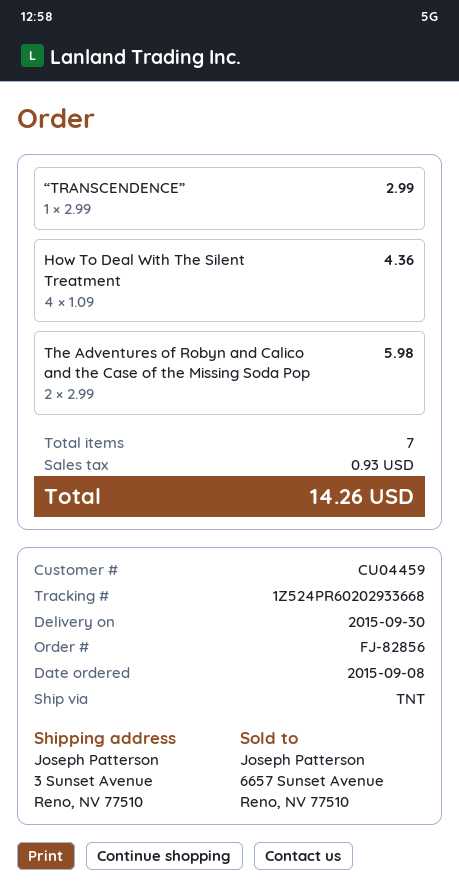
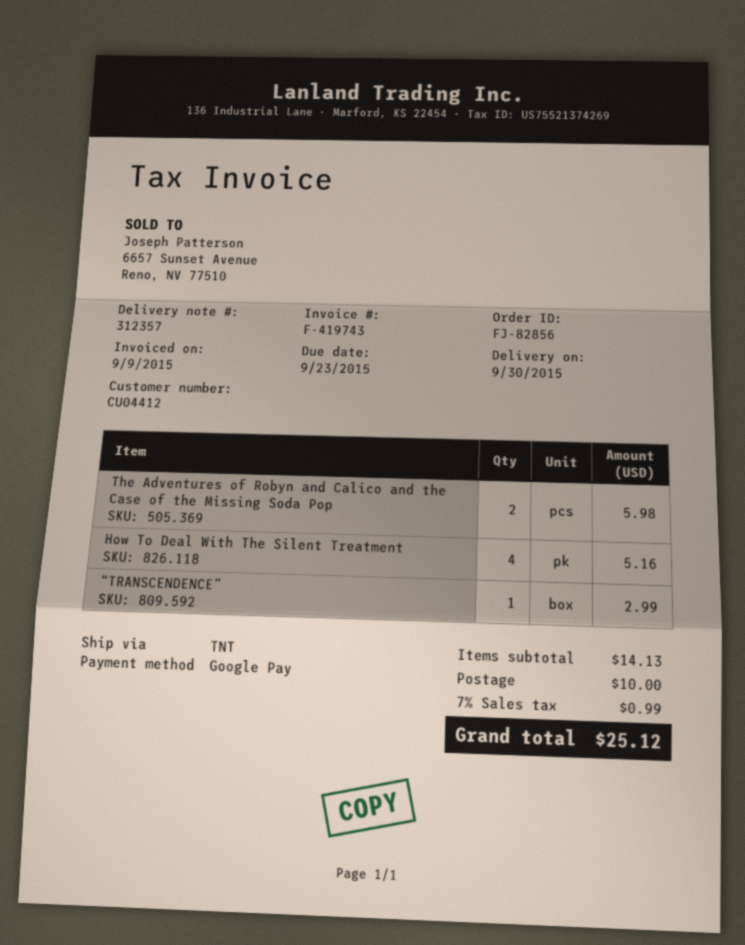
customer number: CU04459 -> CU04412
How To Deal With The Silent Treatment: 4 for 4.36 -> 4 for 5.16
shipping: none -> 10.00
tax: 0.93 -> 0.99
total: 14.26 -> 25.12

